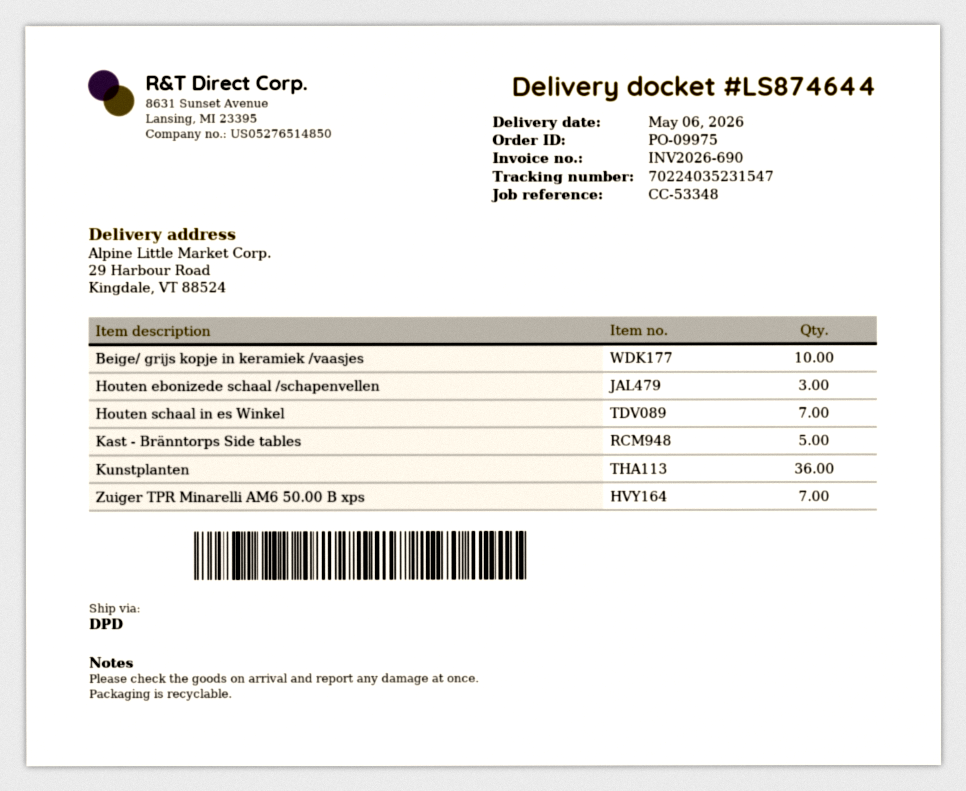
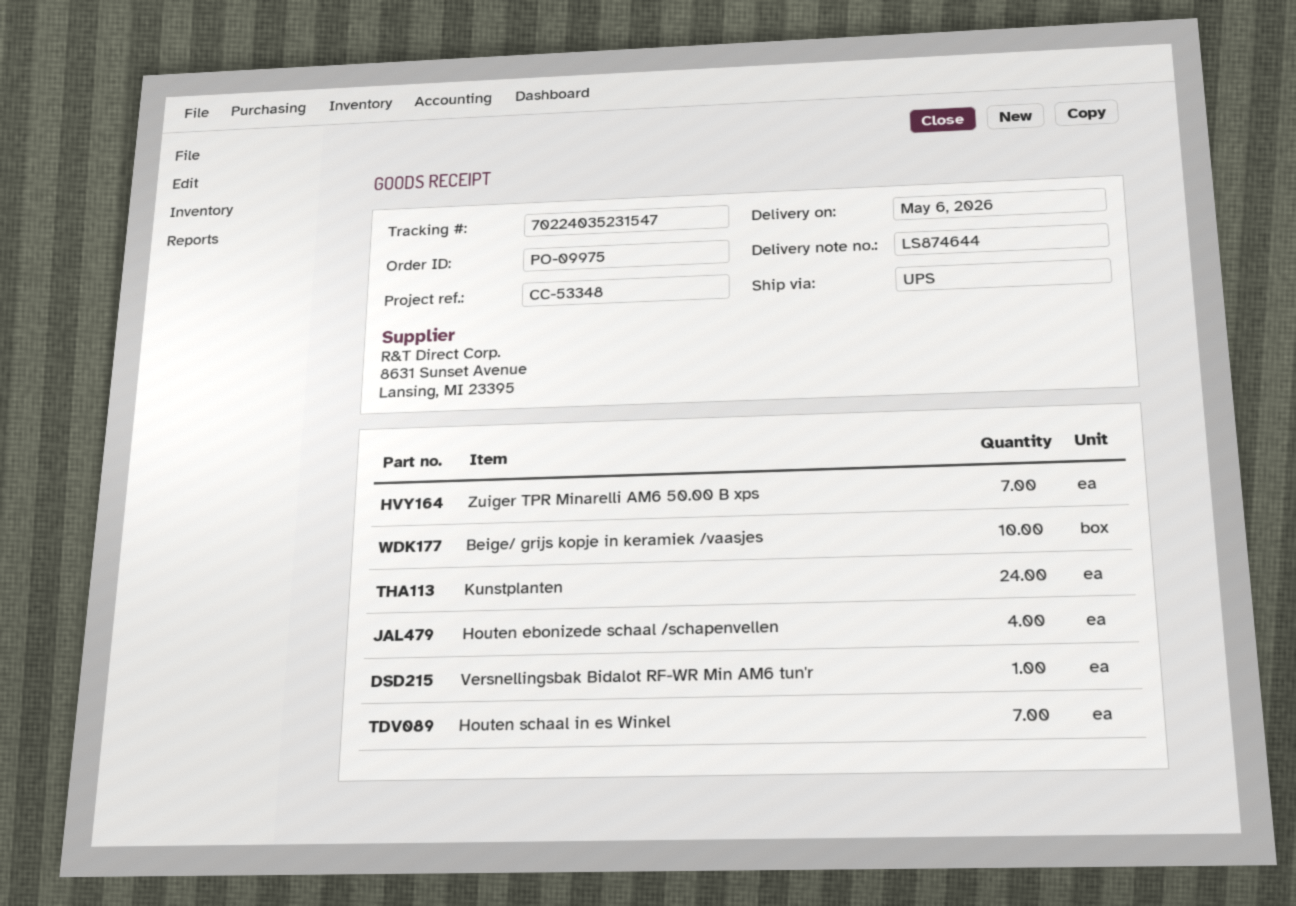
shipping method: DPD -> UPS
Houten ebonizede schaal /schapenvellen: 3 -> 4
Kast - Bränntorps Side tables: 5 -> none
Kunstplanten: 36 -> 24
Versnellingsbak Bidalot RF-WR Min AM6 tun'r: none -> 1

